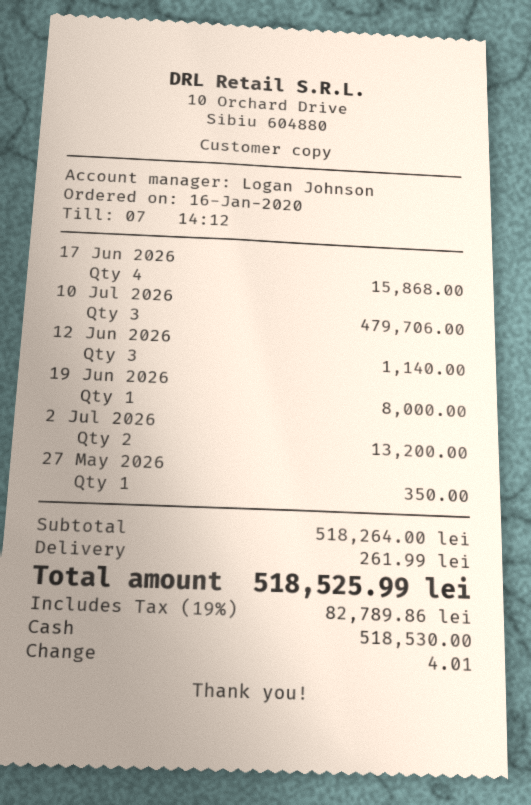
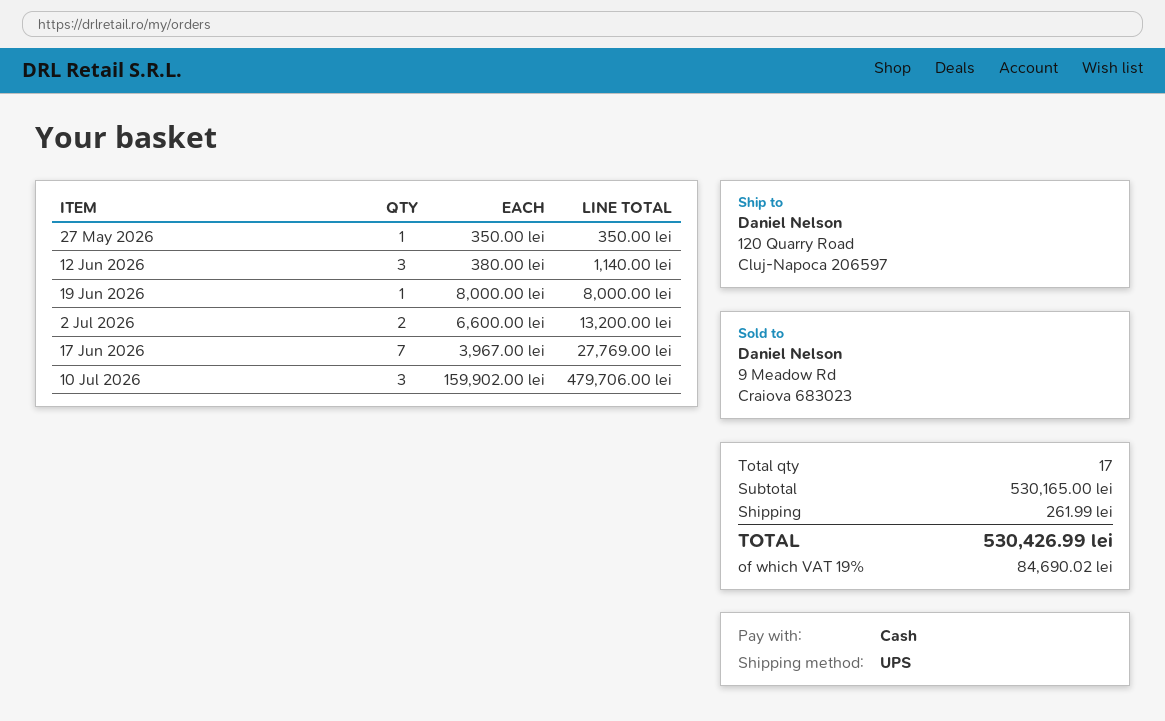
17 Jun 2026: 4 for 15868.00 -> 7 for 27769.00
subtotal: 518264.00 -> 530165.00
tax: 19% = 82789.86 -> 19% = 84690.02
total: 518525.99 -> 530426.99

